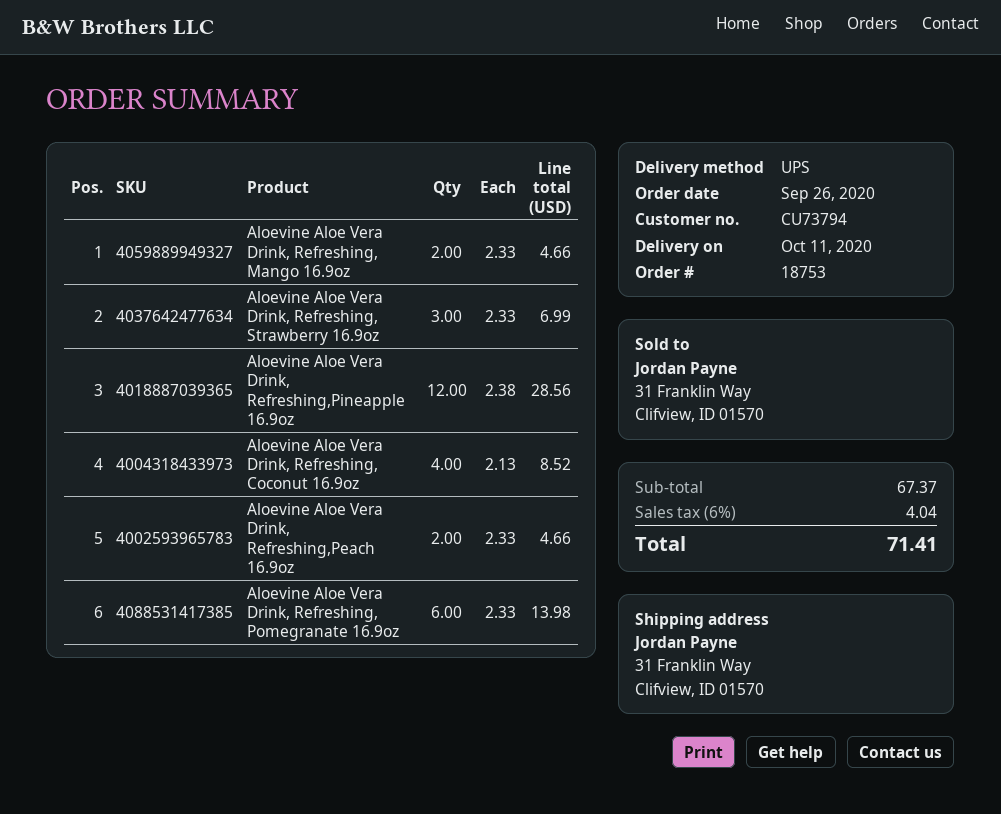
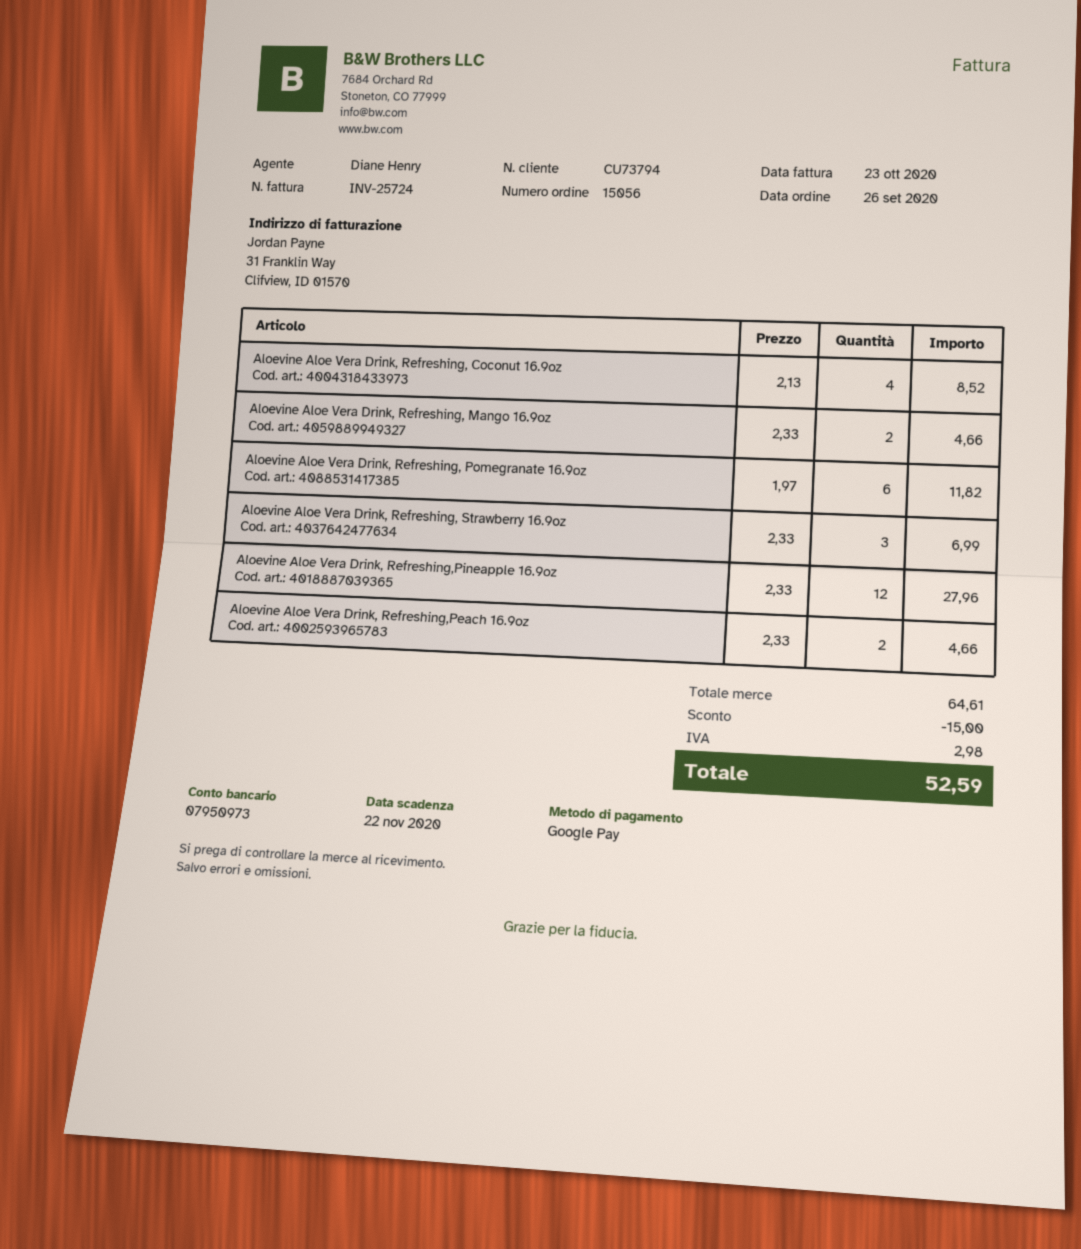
order number: 18753 -> 15056
Aloevine Aloe Vera Drink, Refreshing,Pineapple 16.9oz: 12 x 2.38 = 28.56 -> 12 x 2.33 = 27.96
Aloevine Aloe Vera Drink, Refreshing, Pomegranate 16.9oz: 6 x 2.33 = 13.98 -> 6 x 1.97 = 11.82
subtotal: 67.37 -> 64.61
discount: none -> 15.00
tax: 4.04 -> 2.98
total: 71.41 -> 52.59

